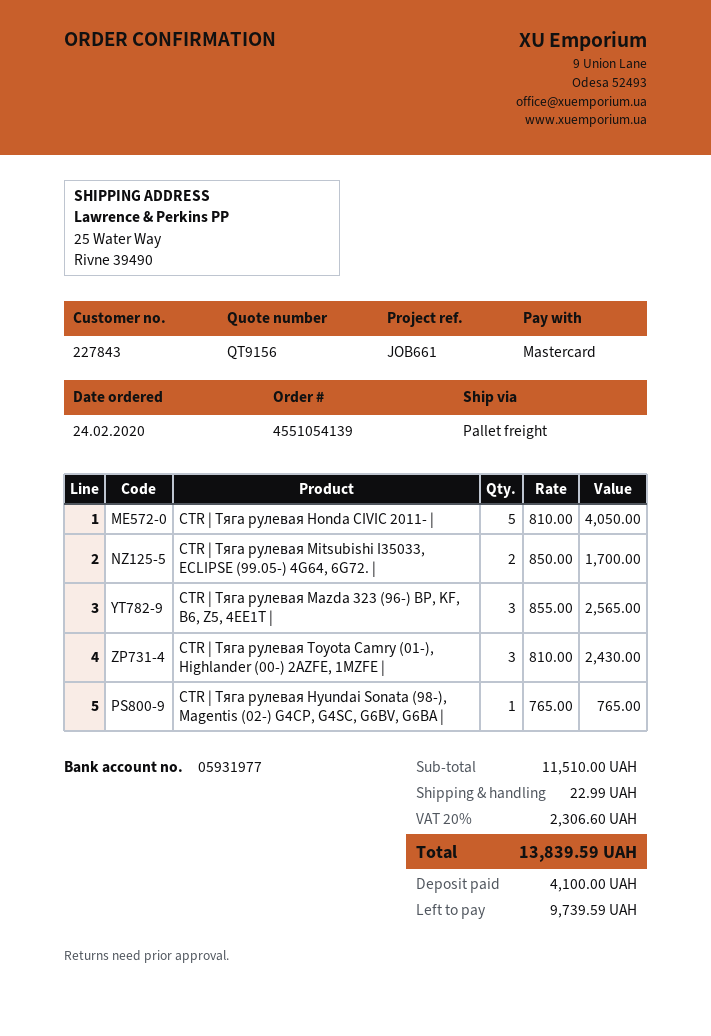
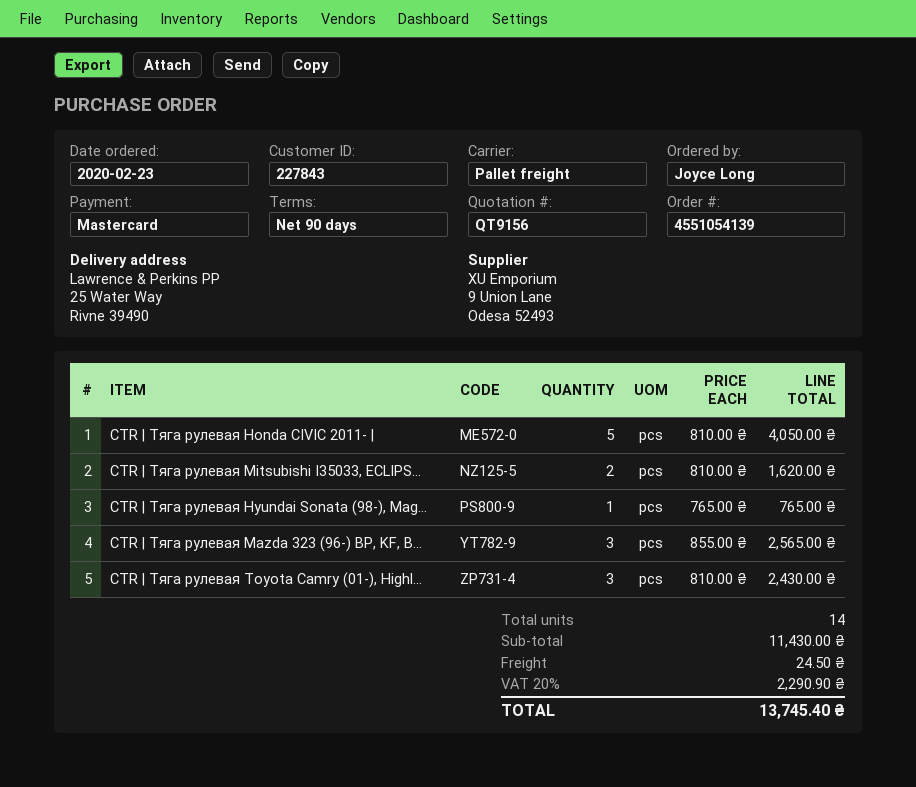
order date: 2020-02-24 -> 2020-02-23
CTR | Тяга рулевая Mitsubishi I35033, ECLIPSE (99.05-) 4G64, 6G72. |: 2 x 850.00 = 1700.00 -> 2 x 810.00 = 1620.00
subtotal: 11510.00 -> 11430.00
shipping: 22.99 -> 24.50
tax: 20% = 2306.60 -> 20% = 2290.90
total: 13839.59 -> 13745.40

